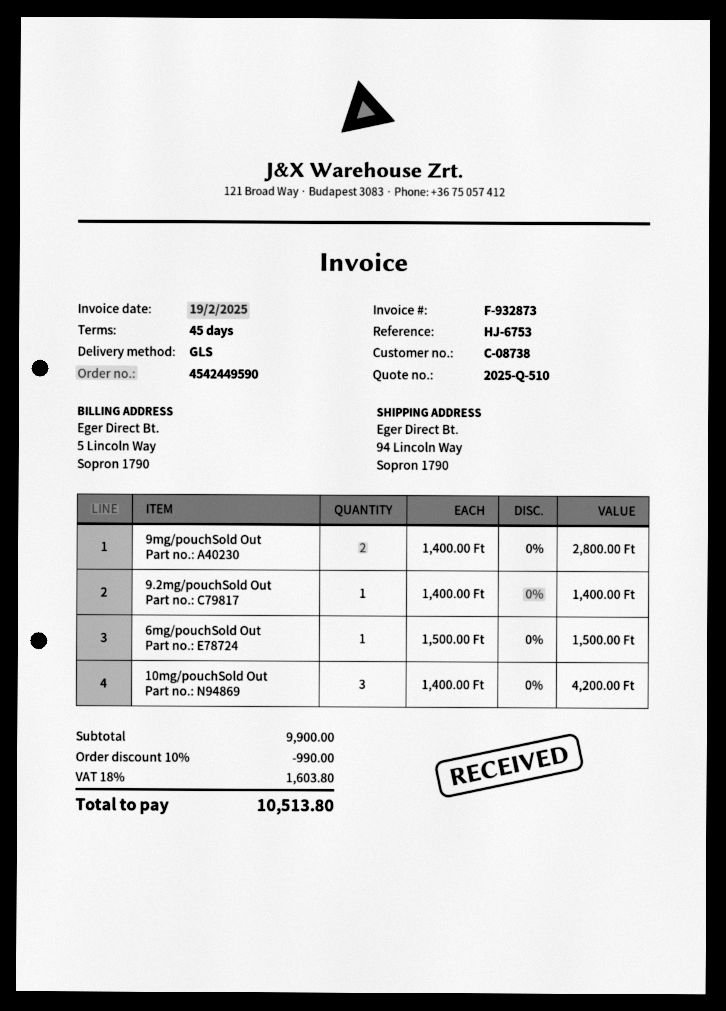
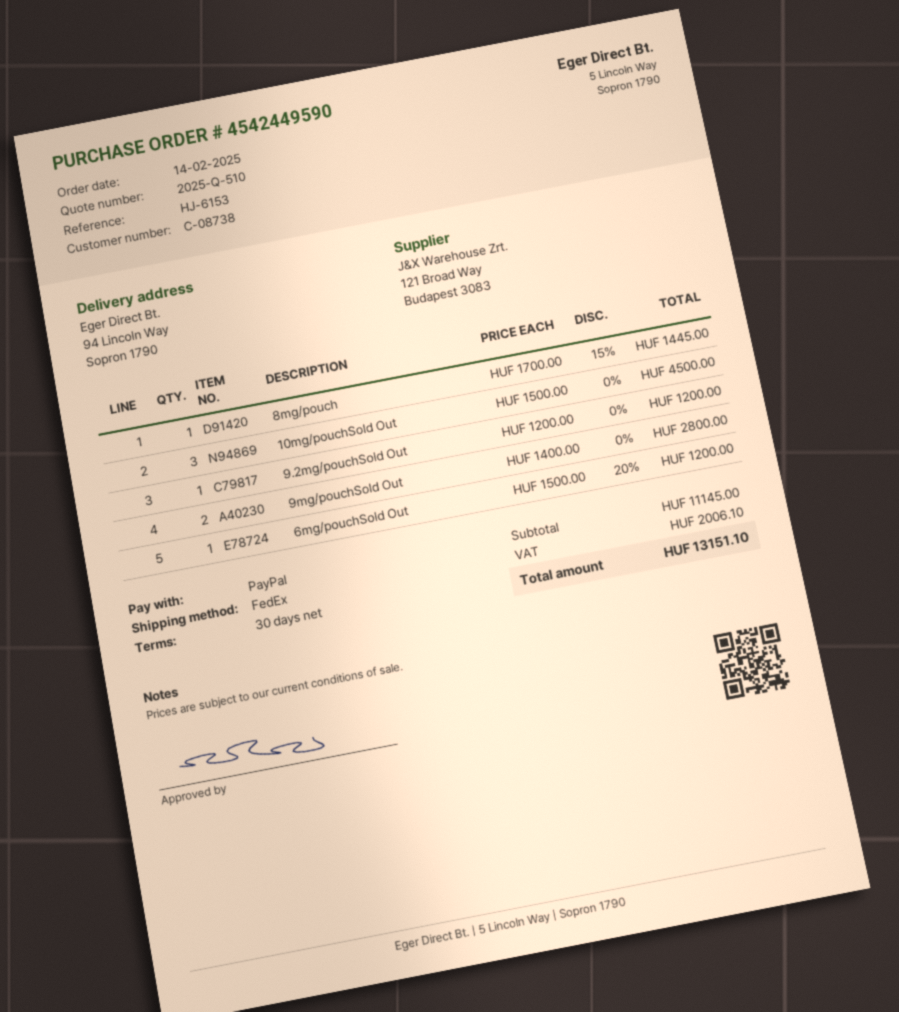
payment terms: 45 days -> 30 days
reference: HJ-6753 -> HJ-6153
shipping method: GLS -> FedEx
9.2mg/pouchSold Out: 1 x 1400.00 = 1400.00 -> 1 x 1200.00 = 1200.00
6mg/pouchSold Out: 1 x 1500.00 = 1500.00 -> 1 x 1500.00 - 20% = 1200.00
10mg/pouchSold Out: 3 x 1400.00 = 4200.00 -> 3 x 1500.00 = 4500.00
8mg/pouch: none -> 1 x 1700.00 - 15% = 1445.00
subtotal: 9900.00 -> 11145.00
discount: 10% = 990.00 -> none
tax: 1603.80 -> 2006.10
total: 10513.80 -> 13151.10

